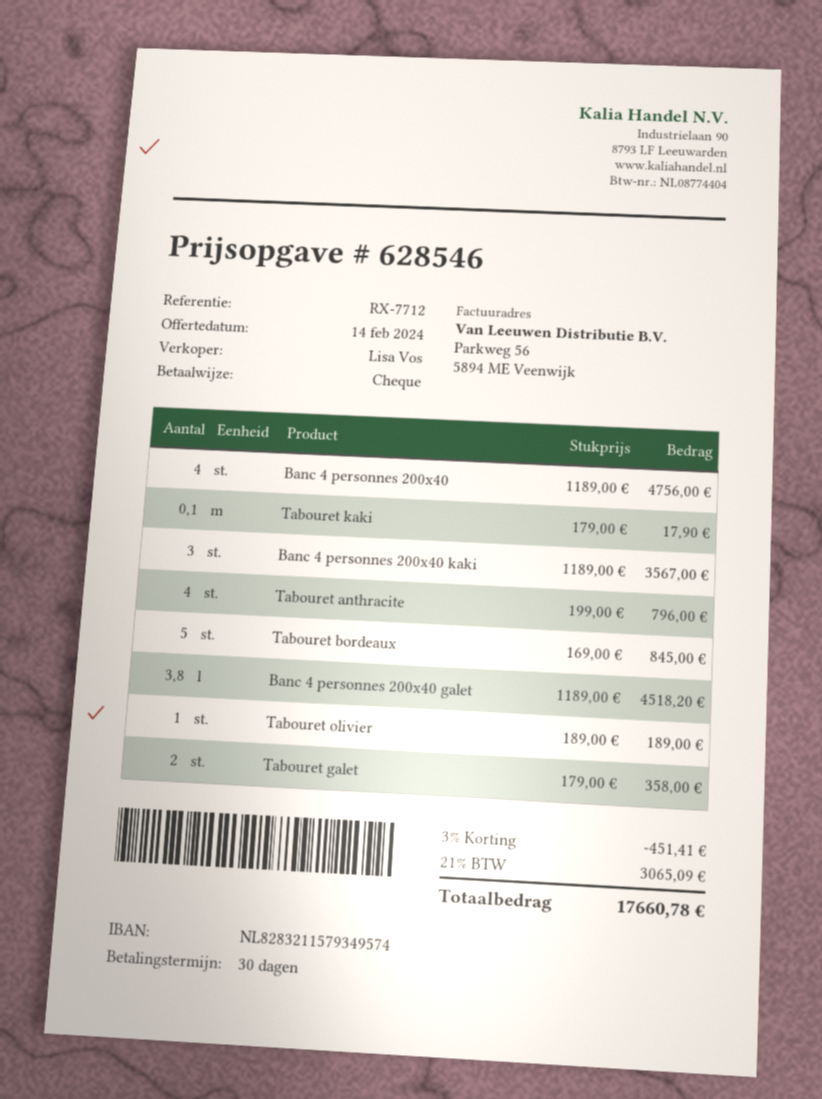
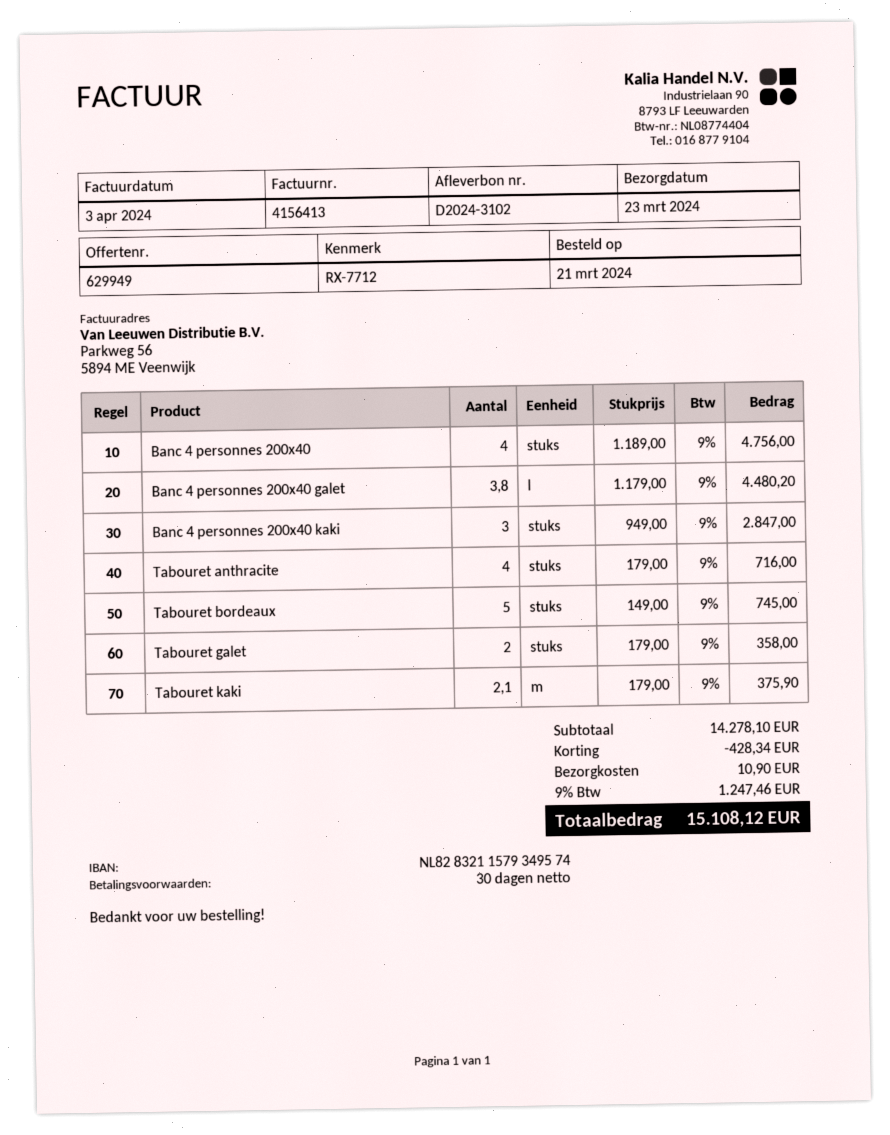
quote number: 628546 -> 629949
Tabouret kaki: 0.1 x 179.00 = 17.90 -> 2.1 x 179.00 = 375.90
Banc 4 personnes 200x40 kaki: 3 x 1189.00 = 3567.00 -> 3 x 949.00 = 2847.00
Tabouret anthracite: 4 x 199.00 = 796.00 -> 4 x 179.00 = 716.00
Tabouret bordeaux: 5 x 169.00 = 845.00 -> 5 x 149.00 = 745.00
Banc 4 personnes 200x40 galet: 3.8 x 1189.00 = 4518.20 -> 3.8 x 1179.00 = 4480.20
Tabouret olivier: 1 x 189.00 = 189.00 -> none
discount: 451.41 -> 428.34
shipping: none -> 10.90
tax: 21% = 3065.09 -> 9% = 1247.46
total: 17660.78 -> 15108.12

